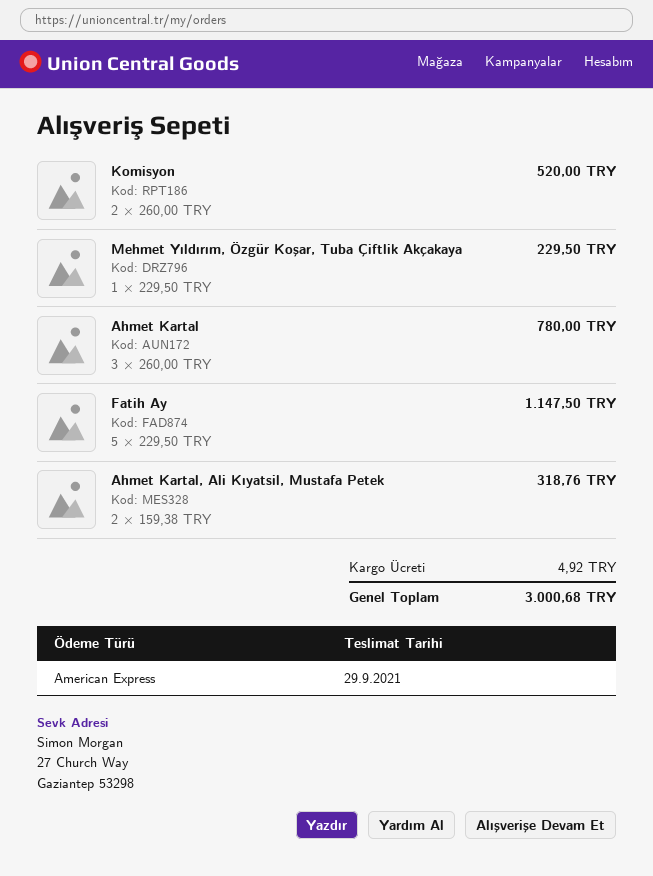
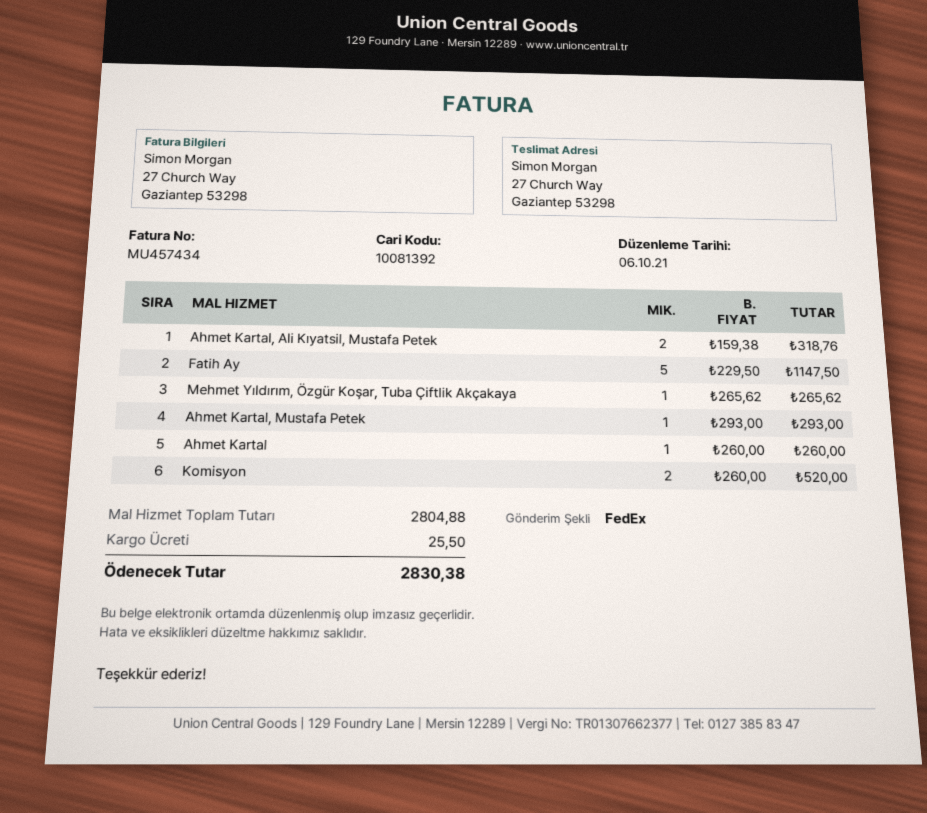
Mehmet Yıldırım, Özgür Koşar, Tuba Çiftlik Akçakaya: 1 x 229.50 = 229.50 -> 1 x 265.62 = 265.62
Ahmet Kartal: 3 x 260.00 = 780.00 -> 1 x 260.00 = 260.00
Ahmet Kartal, Mustafa Petek: none -> 1 x 293.00 = 293.00
shipping: 4.92 -> 25.50
total: 3000.68 -> 2830.38

